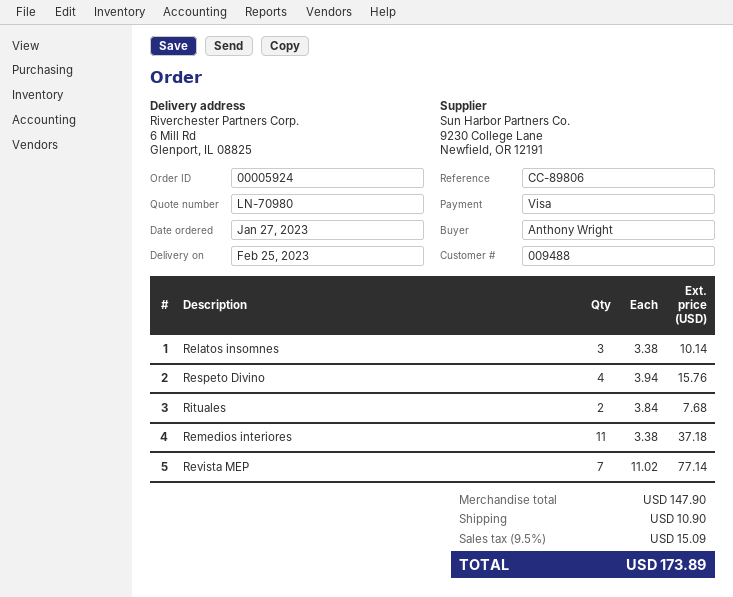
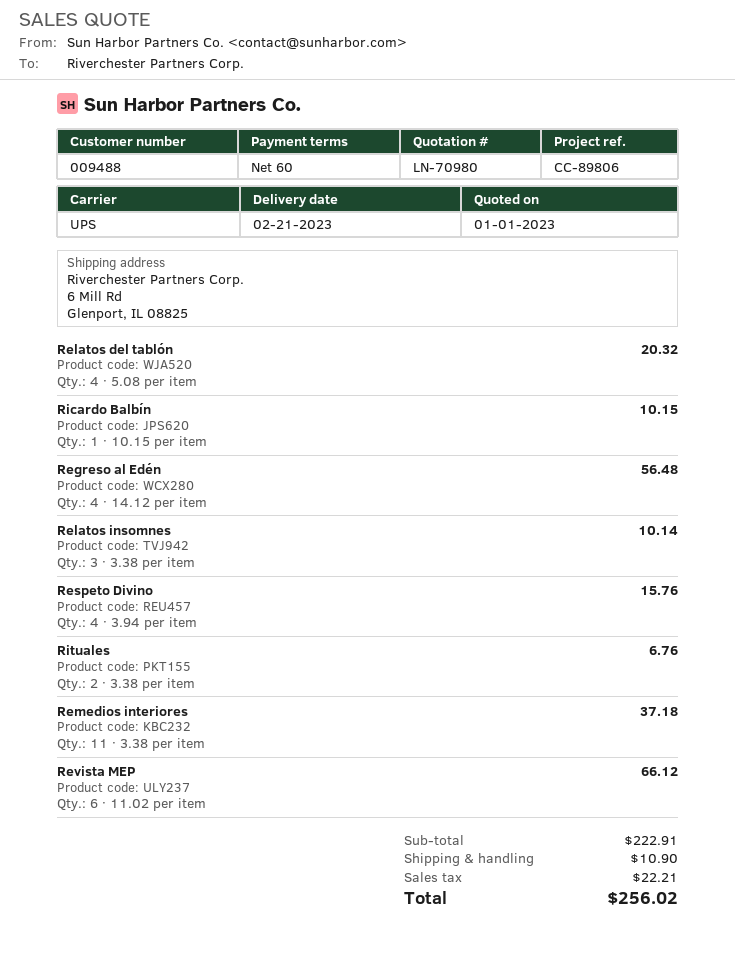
delivery date: 2023-02-25 -> 2023-02-21
Rituales: 2 x 3.84 = 7.68 -> 2 x 3.38 = 6.76
Revista MEP: 7 x 11.02 = 77.14 -> 6 x 11.02 = 66.12
Relatos del tablón: none -> 4 x 5.08 = 20.32
Ricardo Balbín: none -> 1 x 10.15 = 10.15
Regreso al Edén: none -> 4 x 14.12 = 56.48
subtotal: 147.90 -> 222.91
tax: 15.09 -> 22.21
total: 173.89 -> 256.02

